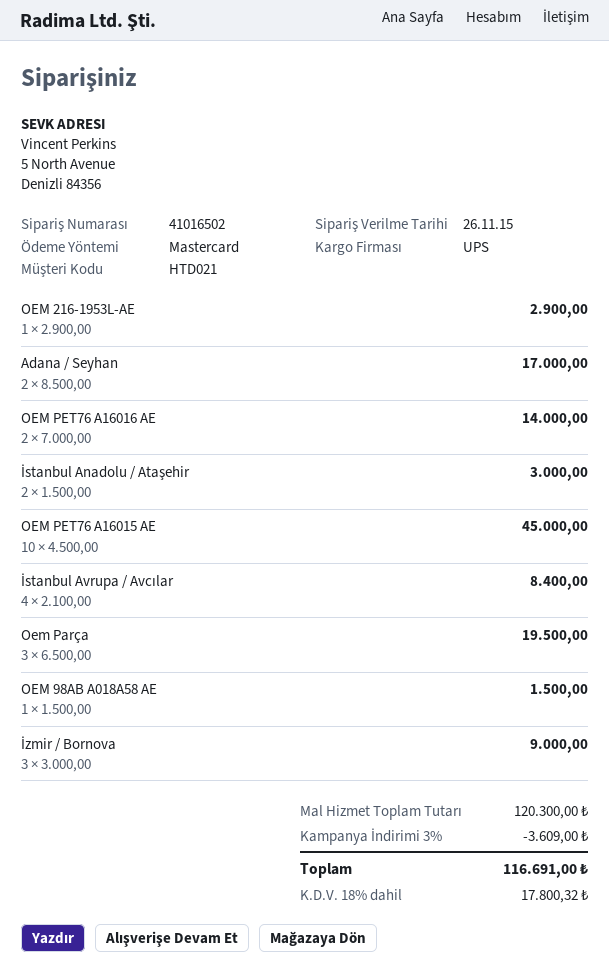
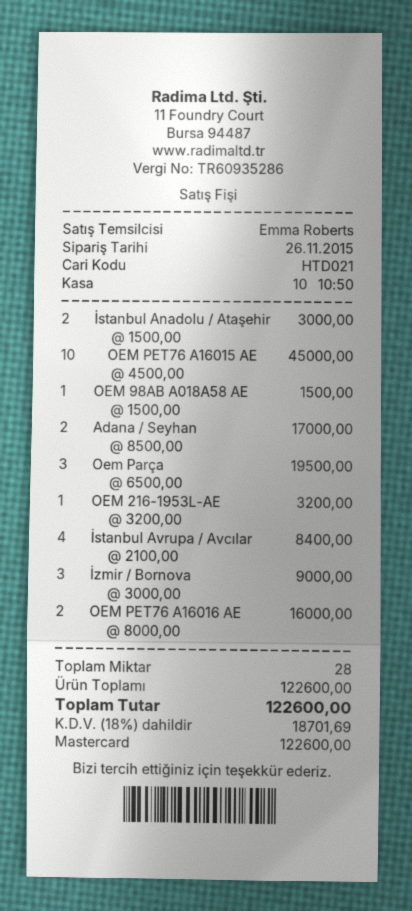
OEM 216-1953L-AE: 1 x 2900.00 = 2900.00 -> 1 x 3200.00 = 3200.00
OEM PET76 A16016 AE: 2 x 7000.00 = 14000.00 -> 2 x 8000.00 = 16000.00
subtotal: 120300.00 -> 122600.00
discount: 3% = 3609.00 -> none
tax: 18% = 17800.32 -> 18% = 18701.69
total: 116691.00 -> 122600.00

